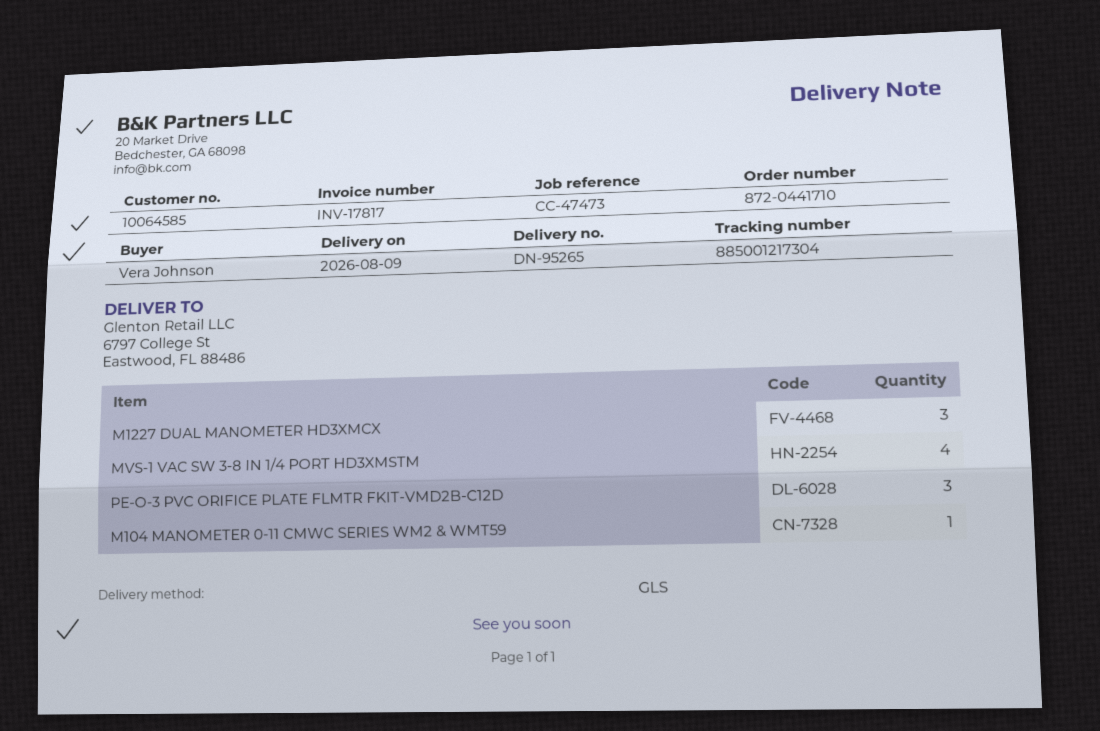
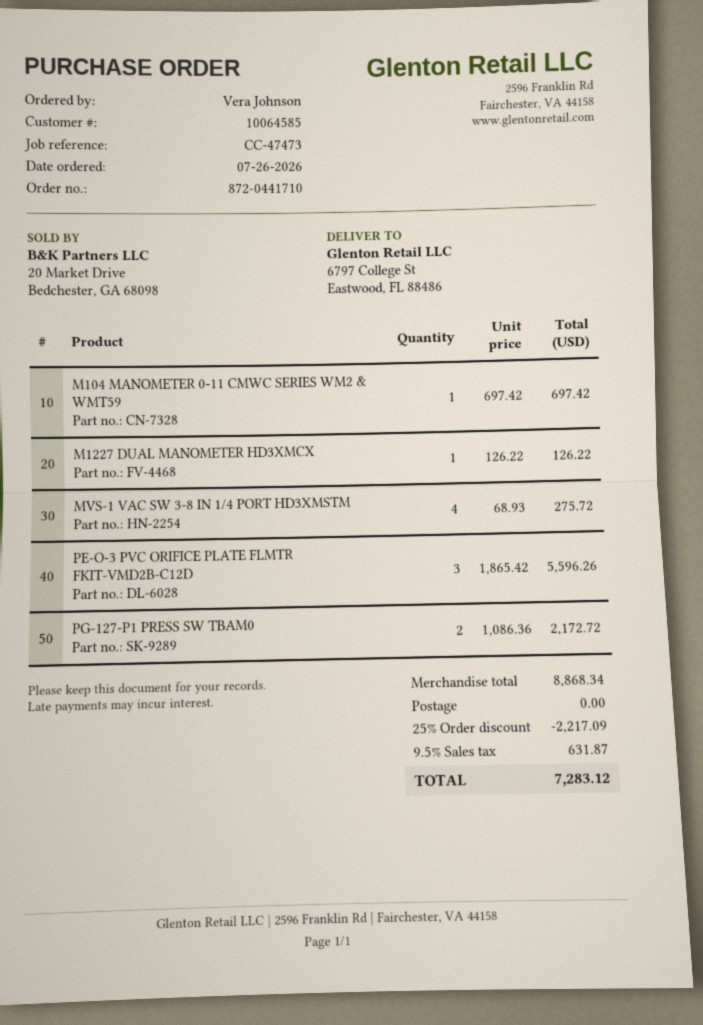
M1227 DUAL MANOMETER HD3XMCX: 3 -> 1
PG-127-P1 PRESS SW TBAM0: none -> 2

